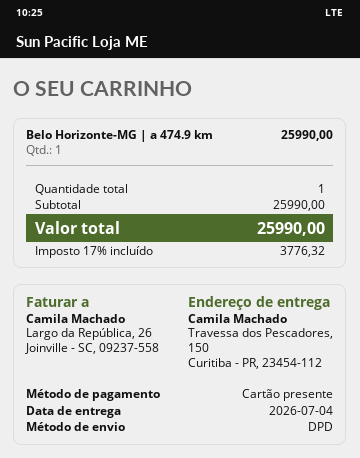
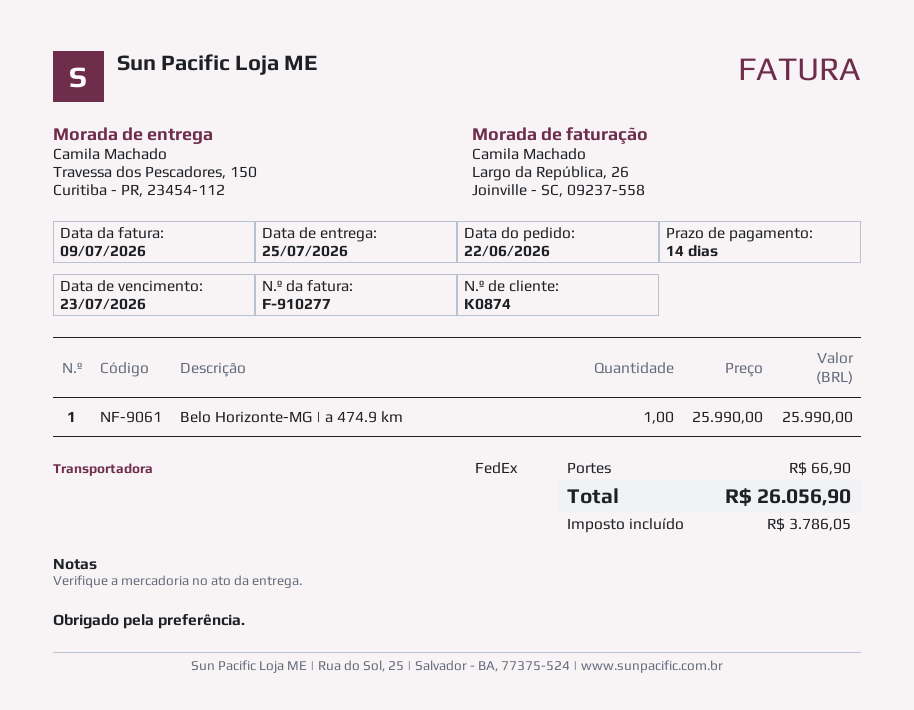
delivery date: 2026-07-04 -> 2026-07-25
shipping method: DPD -> FedEx
shipping: none -> 66.90
tax: 3776.32 -> 3786.05
total: 25990.00 -> 26056.90

